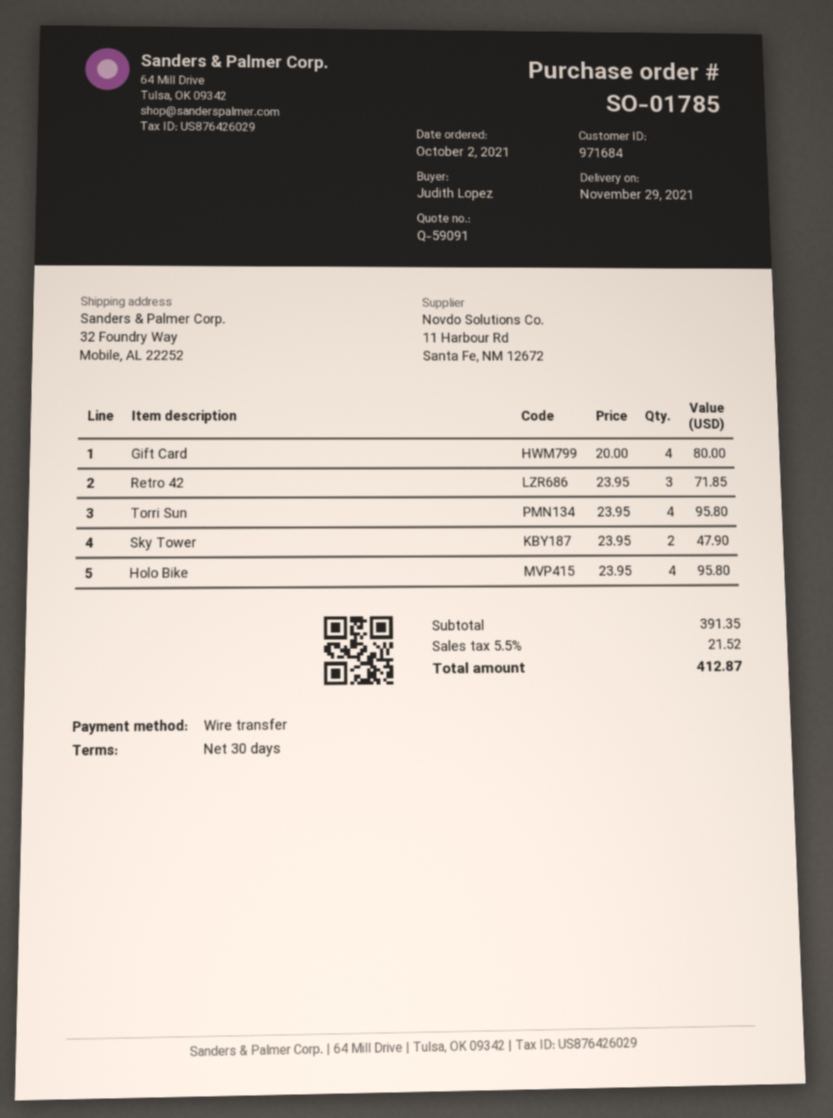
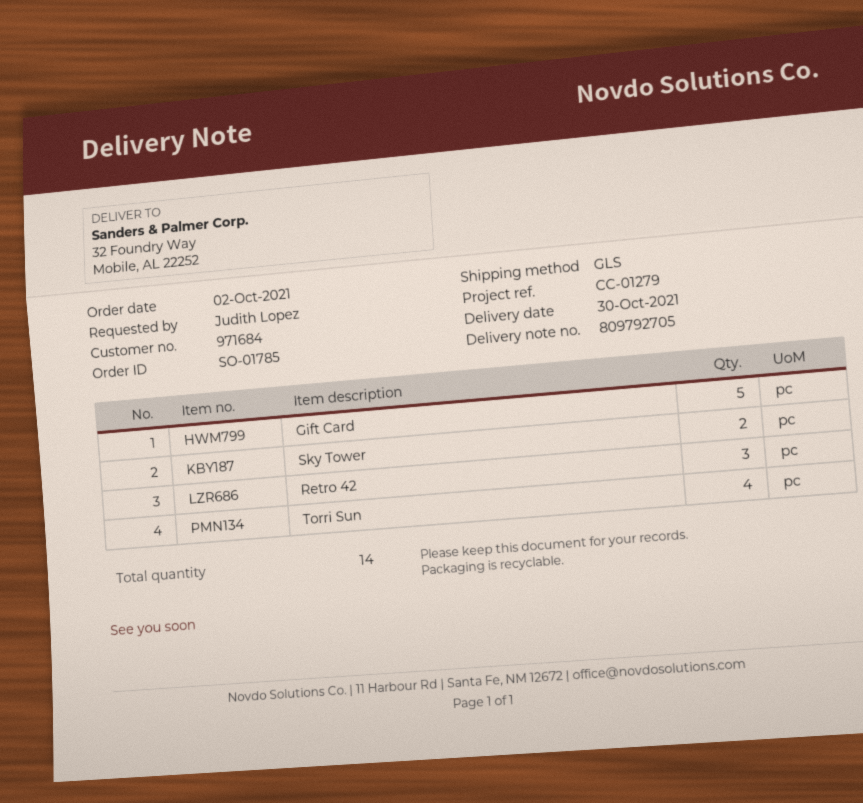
delivery date: 2021-11-29 -> 2021-10-30
Gift Card: 4 -> 5
Holo Bike: 4 -> none

